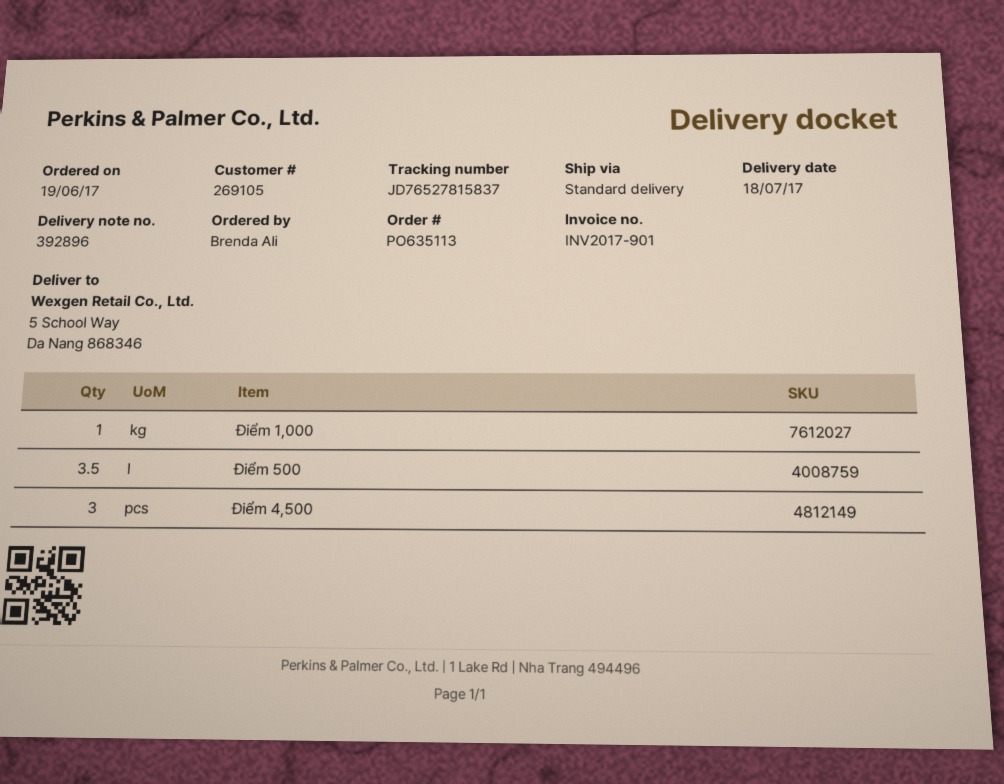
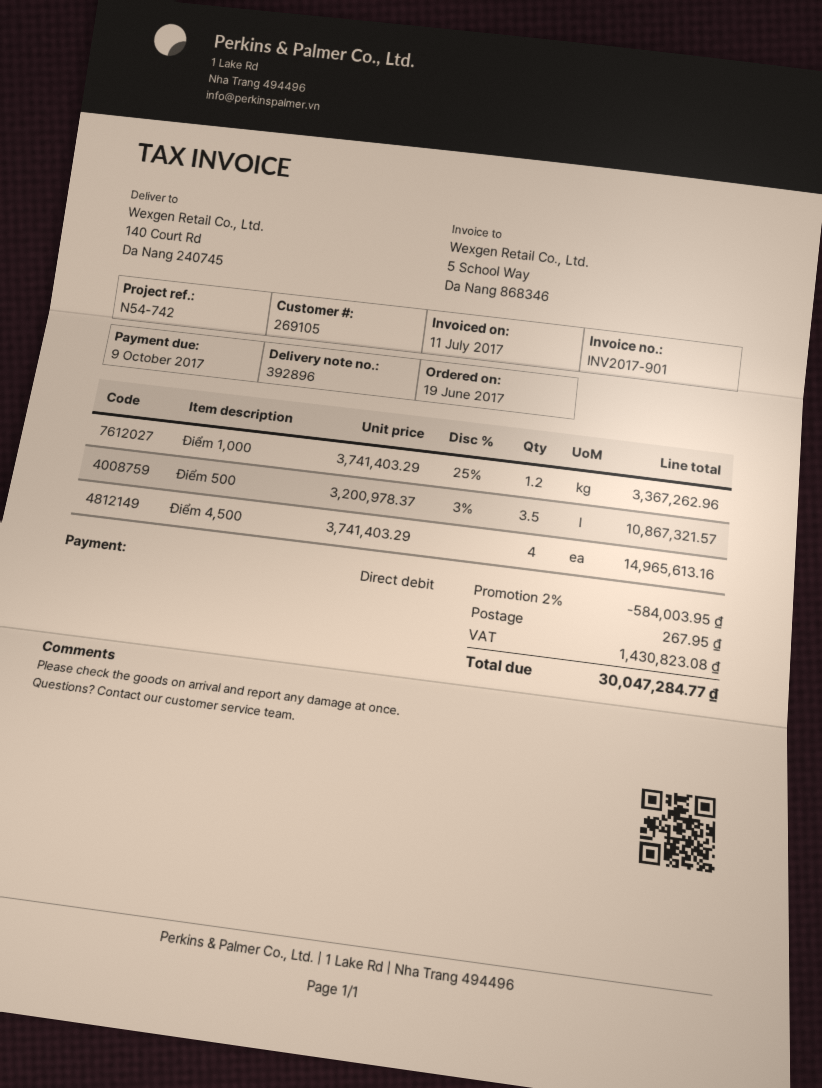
ship to: 5 School Way, Da Nang 868346 -> 140 Court Rd, Da Nang 240745
Điểm 1,000: 1 -> 1.2
Điểm 4,500: 3 -> 4

